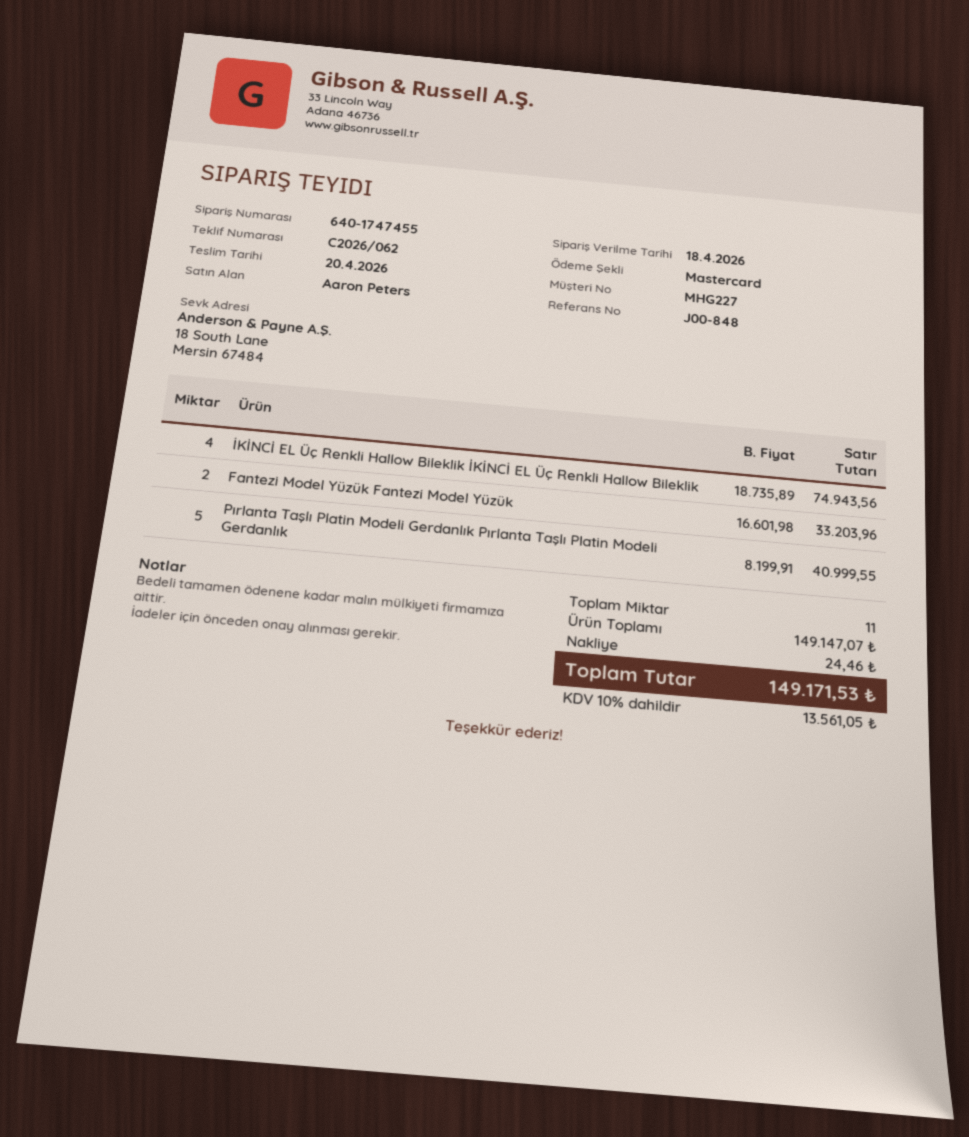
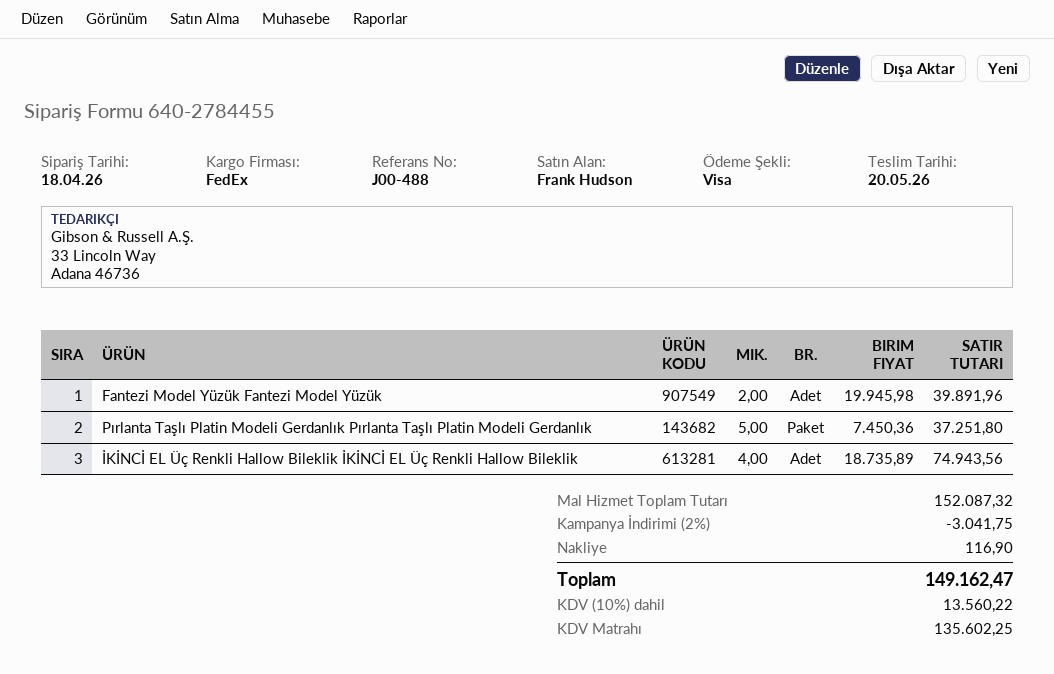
order number: 640-1747455 -> 640-2784455
delivery date: 2026-04-20 -> 2026-05-20
reference: J00-848 -> J00-488
ordered by: Aaron Peters -> Frank Hudson
payment method: Mastercard -> Visa
Fantezi Model Yüzük Fantezi Model Yüzük: 2 x 16601.98 = 33203.96 -> 2 x 19945.98 = 39891.96
Pırlanta Taşlı Platin Modeli Gerdanlık Pırlanta Taşlı Platin Modeli Gerdanlık: 5 x 8199.91 = 40999.55 -> 5 x 7450.36 = 37251.80
subtotal: 149147.07 -> 152087.32
discount: none -> 2% = 3041.75
shipping: 24.46 -> 116.90
tax: 10% = 13561.05 -> 10% = 13560.22
total: 149171.53 -> 149162.47

